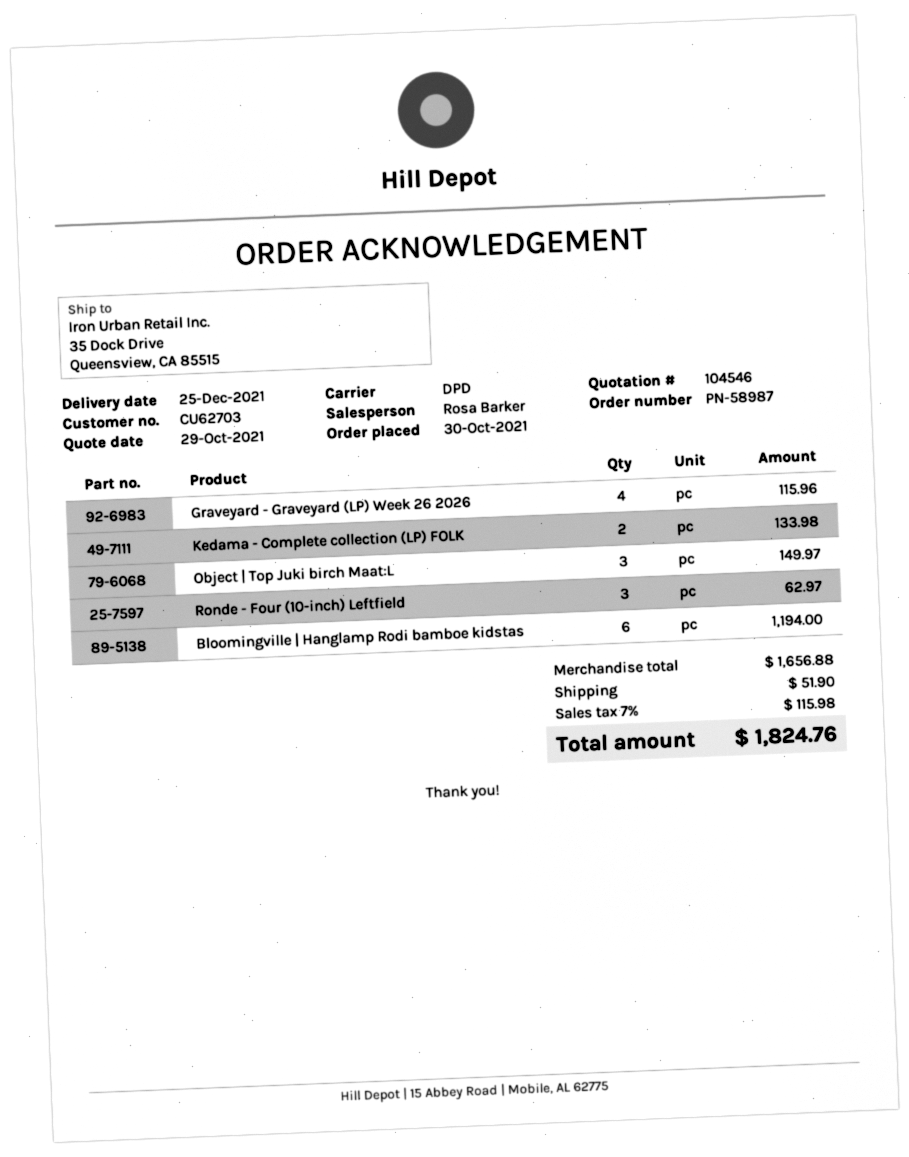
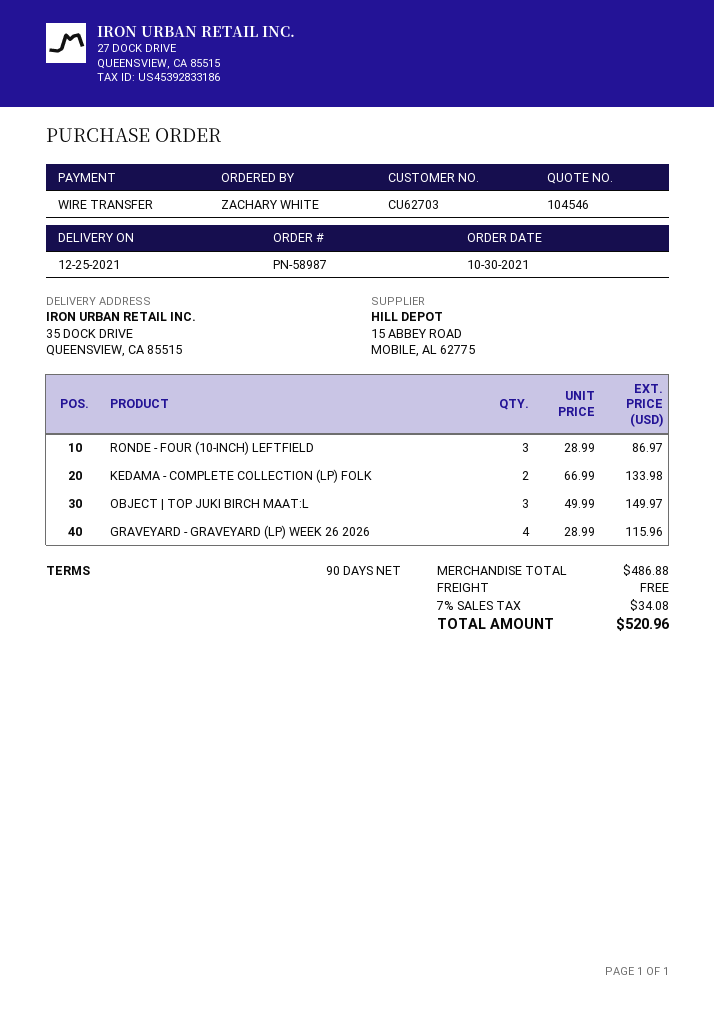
Ronde - Four (10-inch) Leftfield: 3 for 62.97 -> 3 for 86.97
Bloomingville | Hanglamp Rodi bamboe kidstas: 6 for 1194.00 -> none
subtotal: 1656.88 -> 486.88
shipping: 51.90 -> 0.00
tax: 7% = 115.98 -> 7% = 34.08
total: 1824.76 -> 520.96

